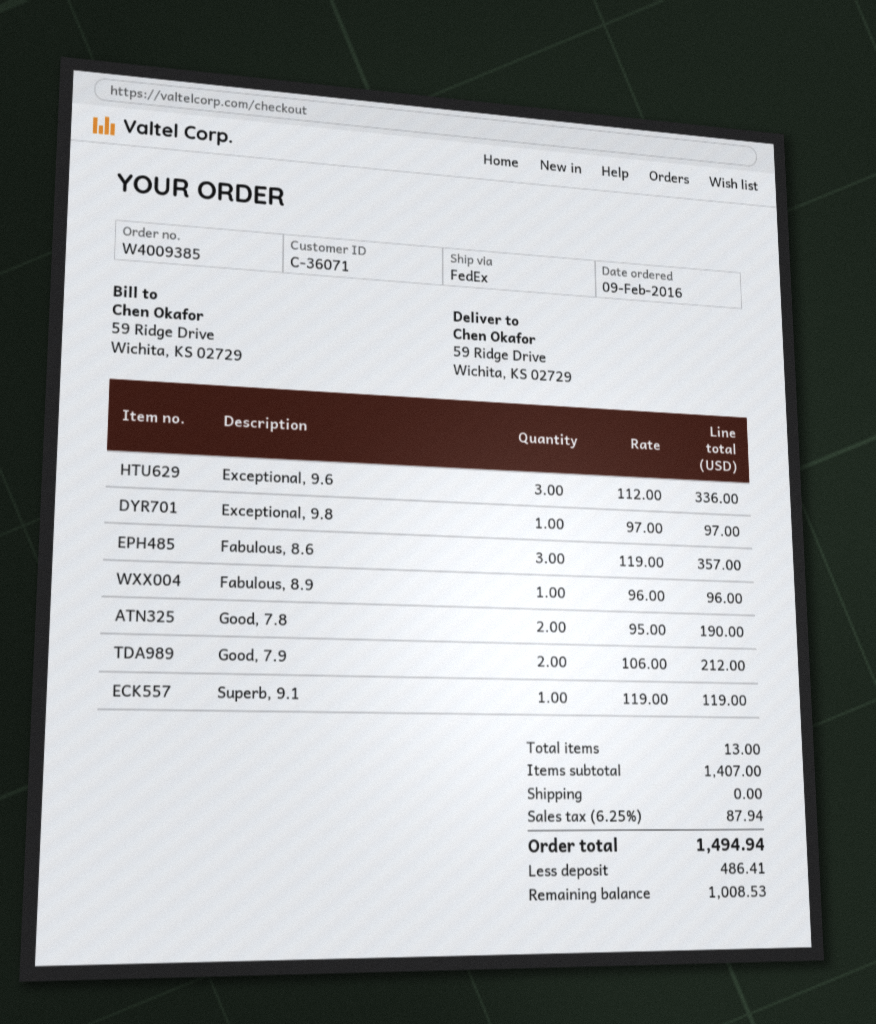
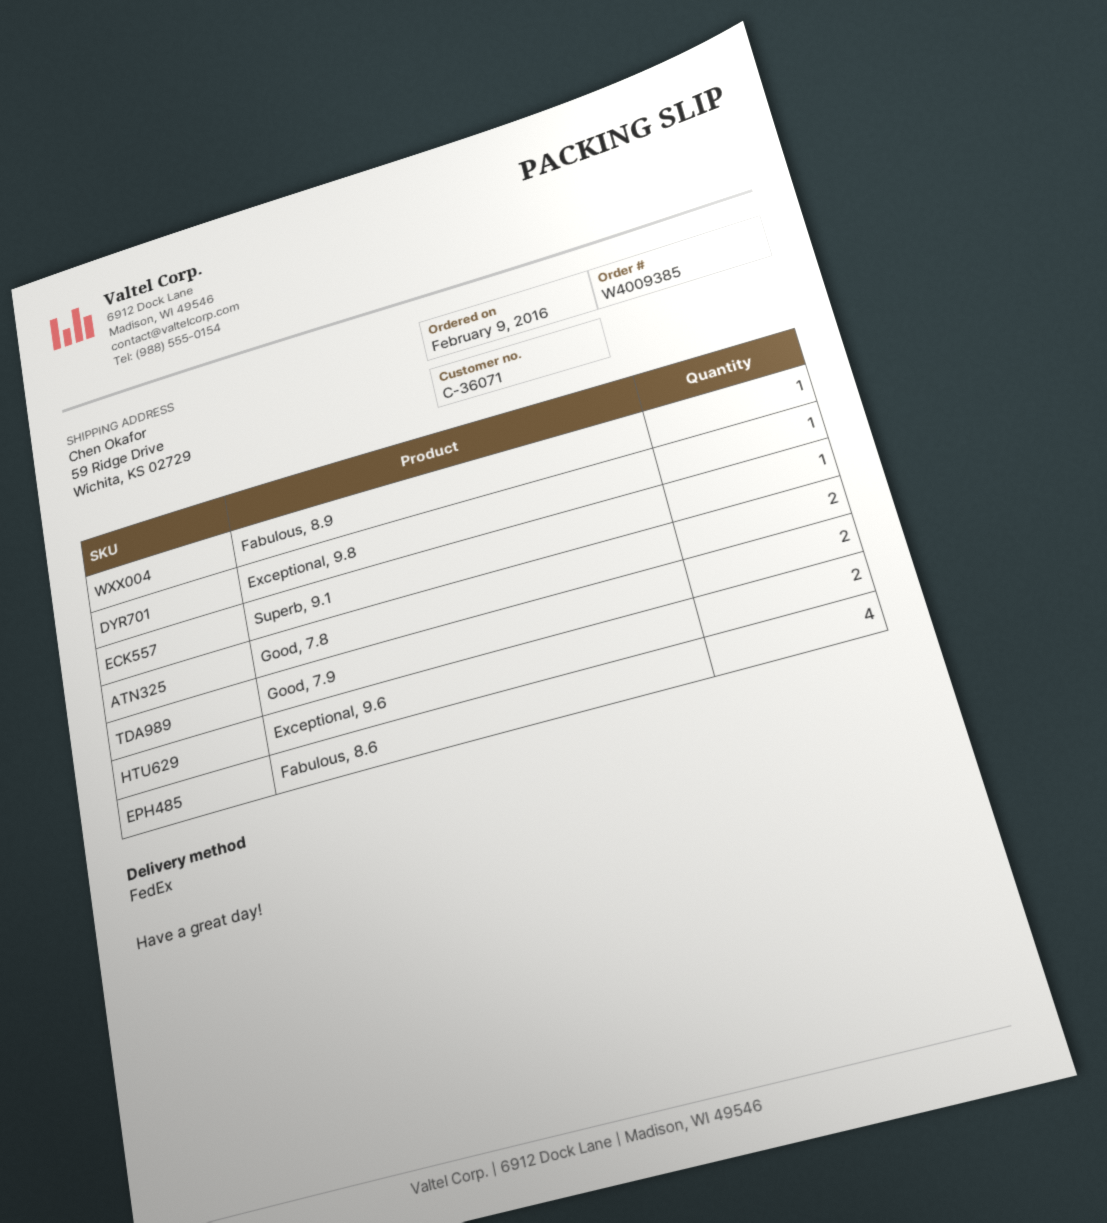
Exceptional, 9.6: 3 -> 2
Fabulous, 8.6: 3 -> 4

